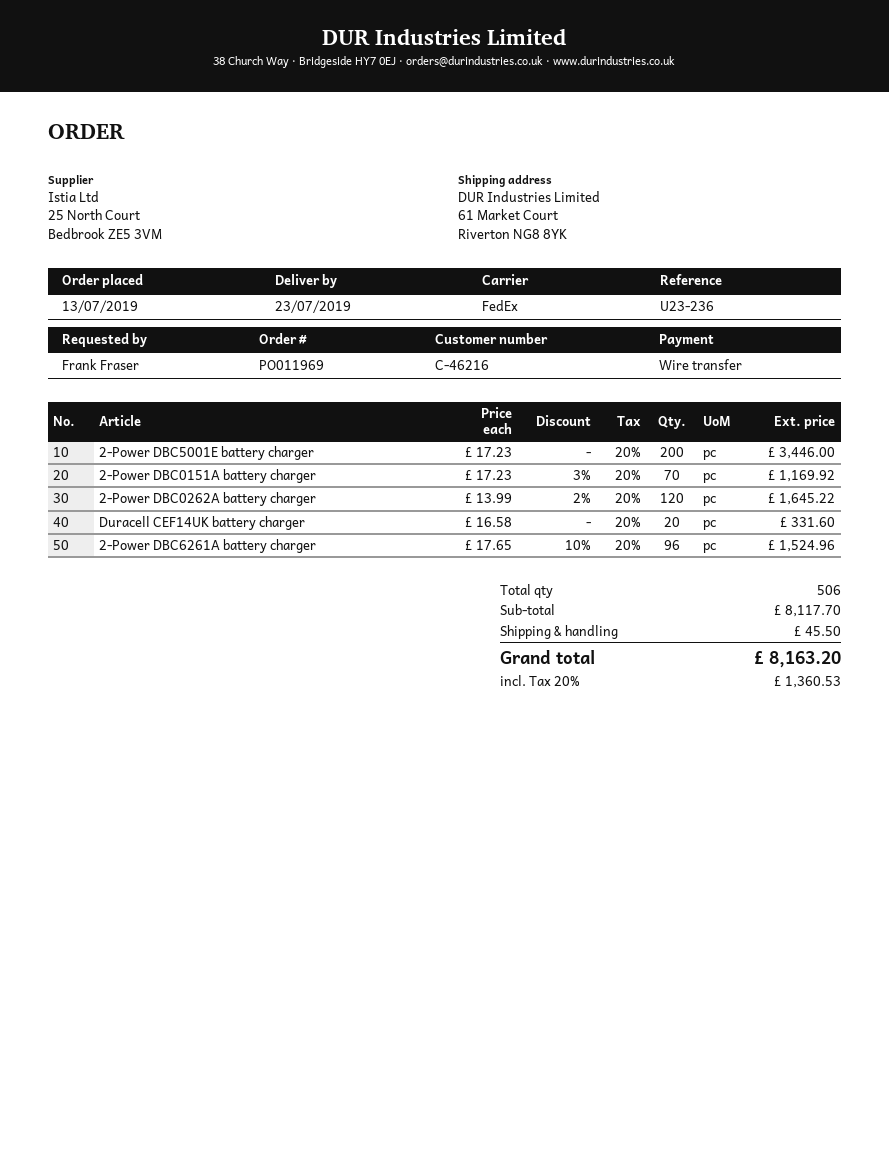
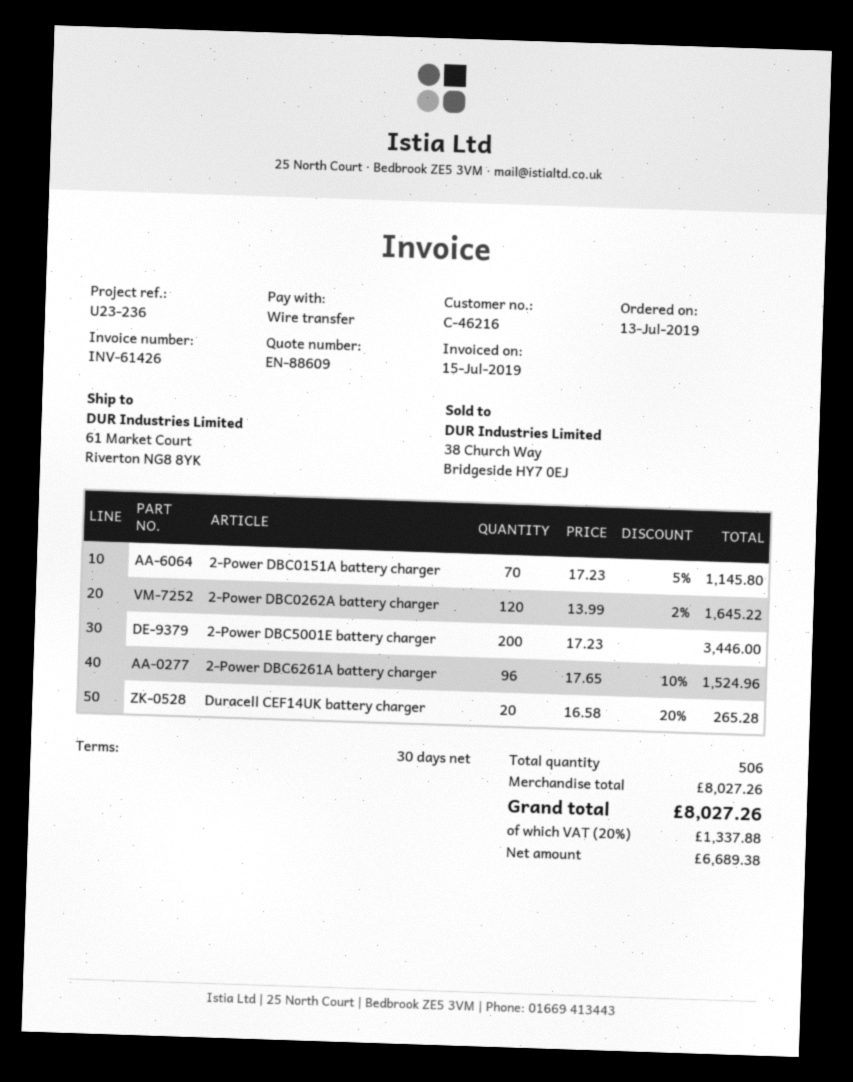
2-Power DBC0151A battery charger: 70 x 17.23 - 3% = 1169.92 -> 70 x 17.23 - 5% = 1145.80
Duracell CEF14UK battery charger: 20 x 16.58 = 331.60 -> 20 x 16.58 - 20% = 265.28
subtotal: 8117.70 -> 8027.26
shipping: 45.50 -> none
tax: 20% = 1360.53 -> 20% = 1337.88
total: 8163.20 -> 8027.26

